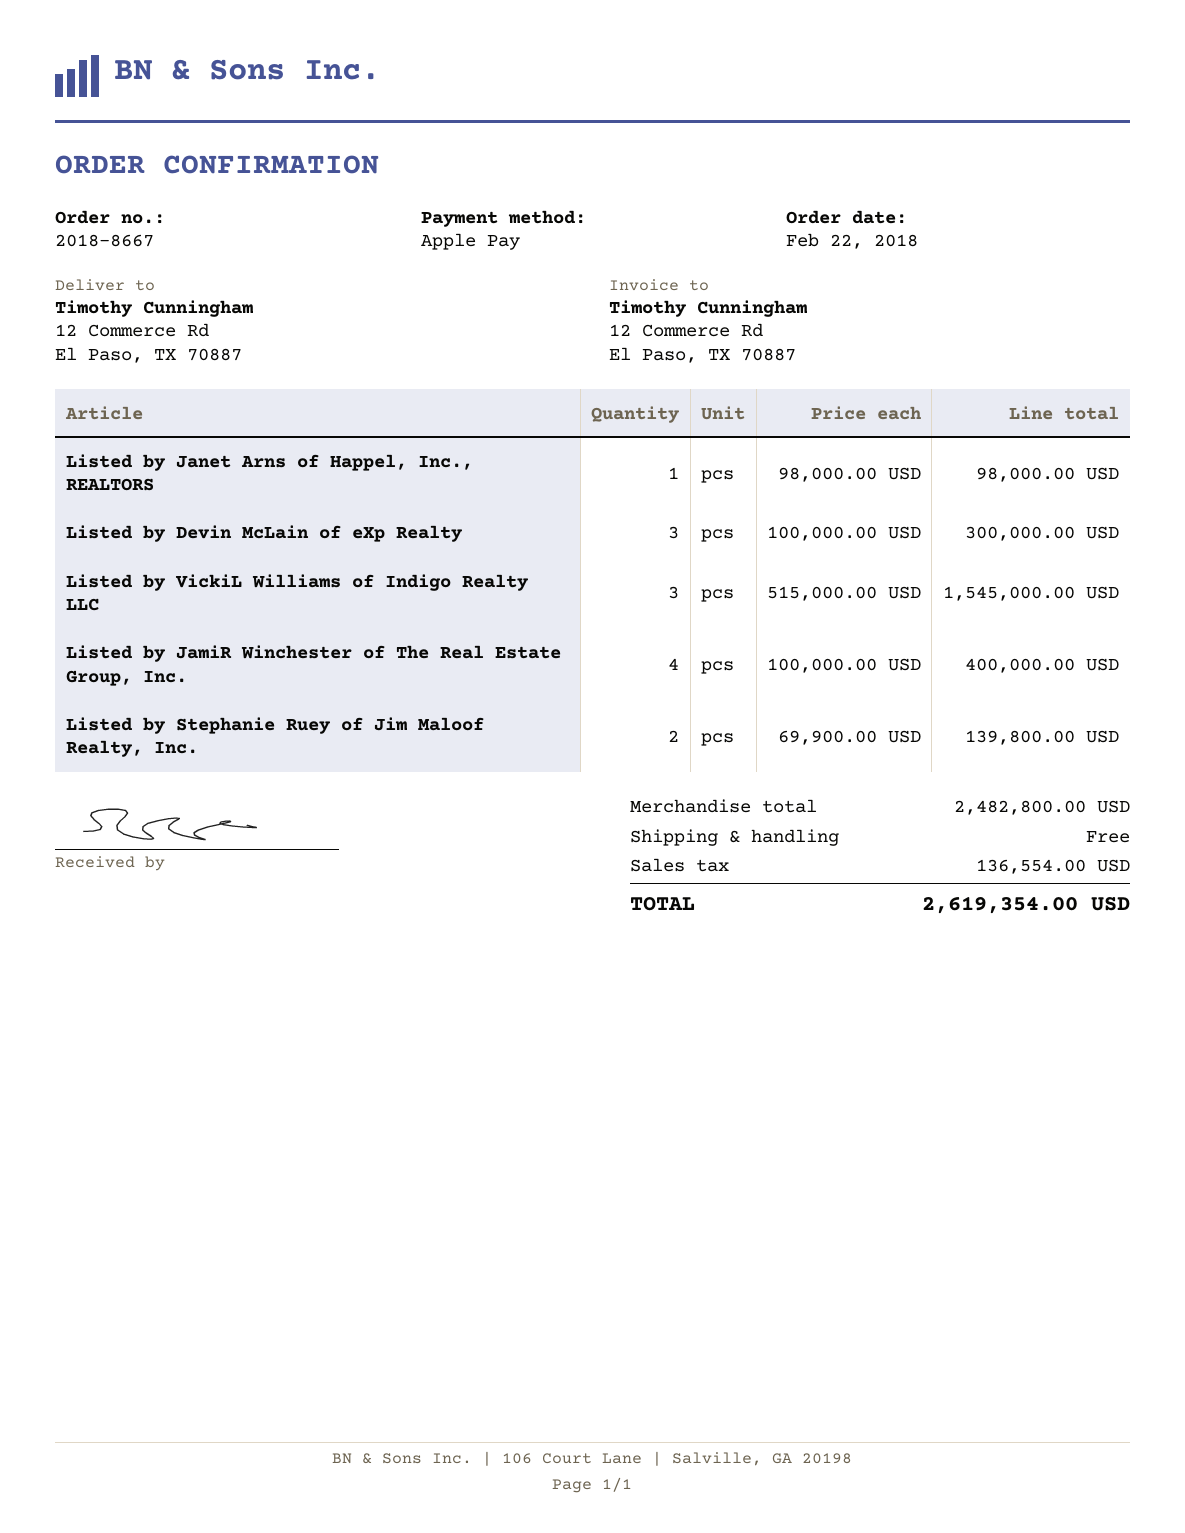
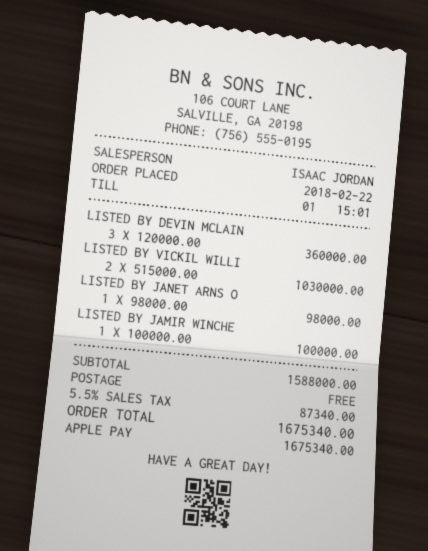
Listed by Devin McLain of eXp Realty: 3 x 100000.00 = 300000.00 -> 3 x 120000.00 = 360000.00
Listed by VickiL Williams of Indigo Realty LLC: 3 x 515000.00 = 1545000.00 -> 2 x 515000.00 = 1030000.00
Listed by JamiR Winchester of The Real Estate Group, Inc.: 4 x 100000.00 = 400000.00 -> 1 x 100000.00 = 100000.00
Listed by Stephanie Ruey of Jim Maloof Realty, Inc.: 2 x 69900.00 = 139800.00 -> none
subtotal: 2482800.00 -> 1588000.00
tax: 136554.00 -> 87340.00
total: 2619354.00 -> 1675340.00

